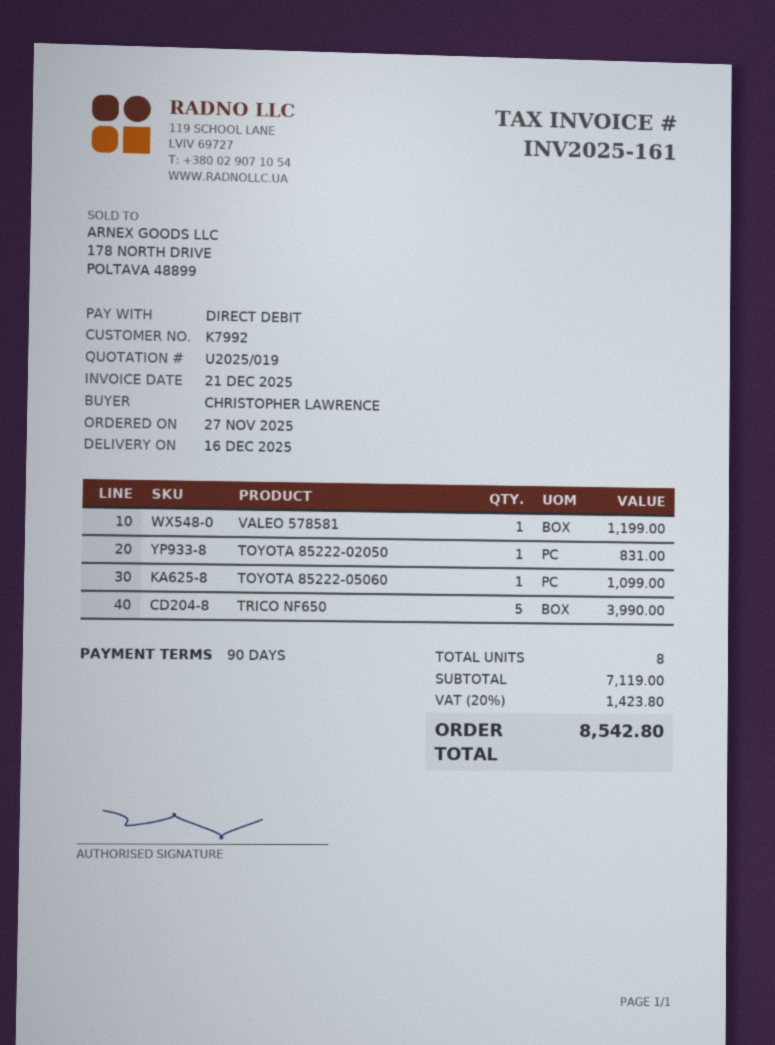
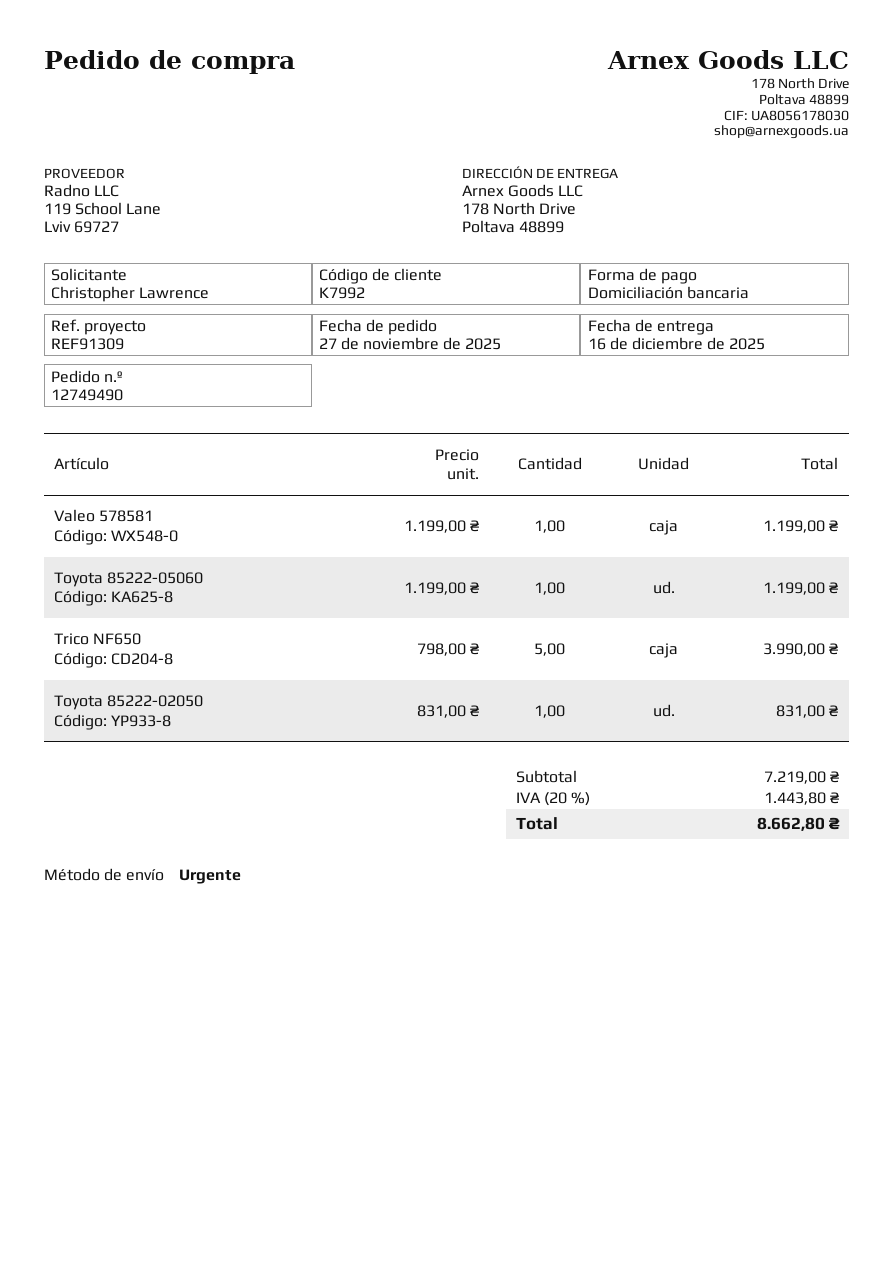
TOYOTA 85222-05060: 1 for 1099.00 -> 1 for 1199.00
subtotal: 7119.00 -> 7219.00
tax: 20% = 1423.80 -> 20% = 1443.80
total: 8542.80 -> 8662.80

